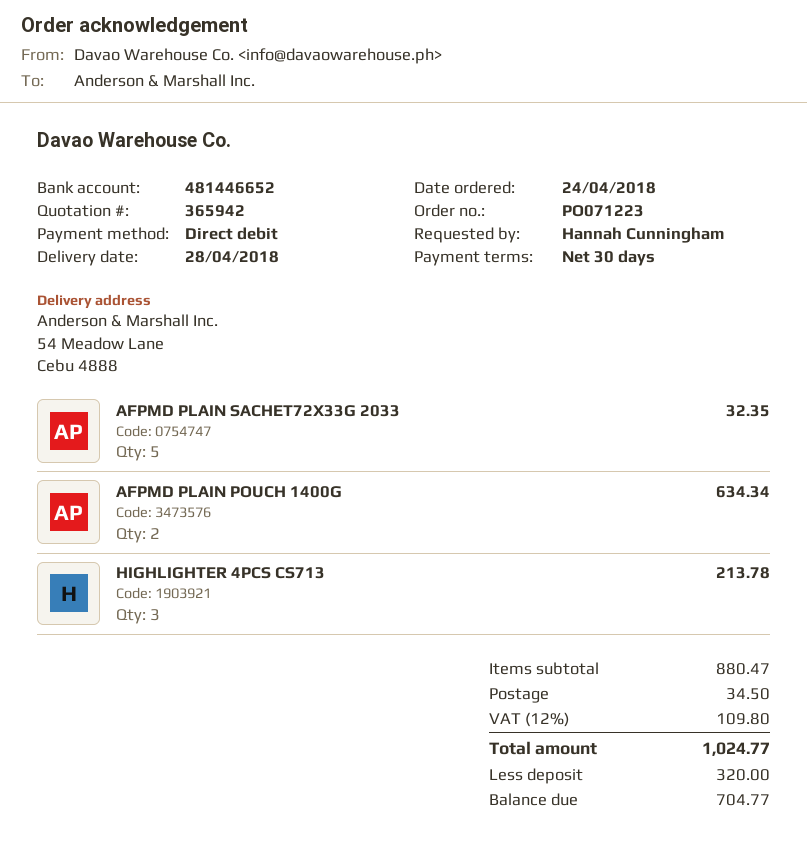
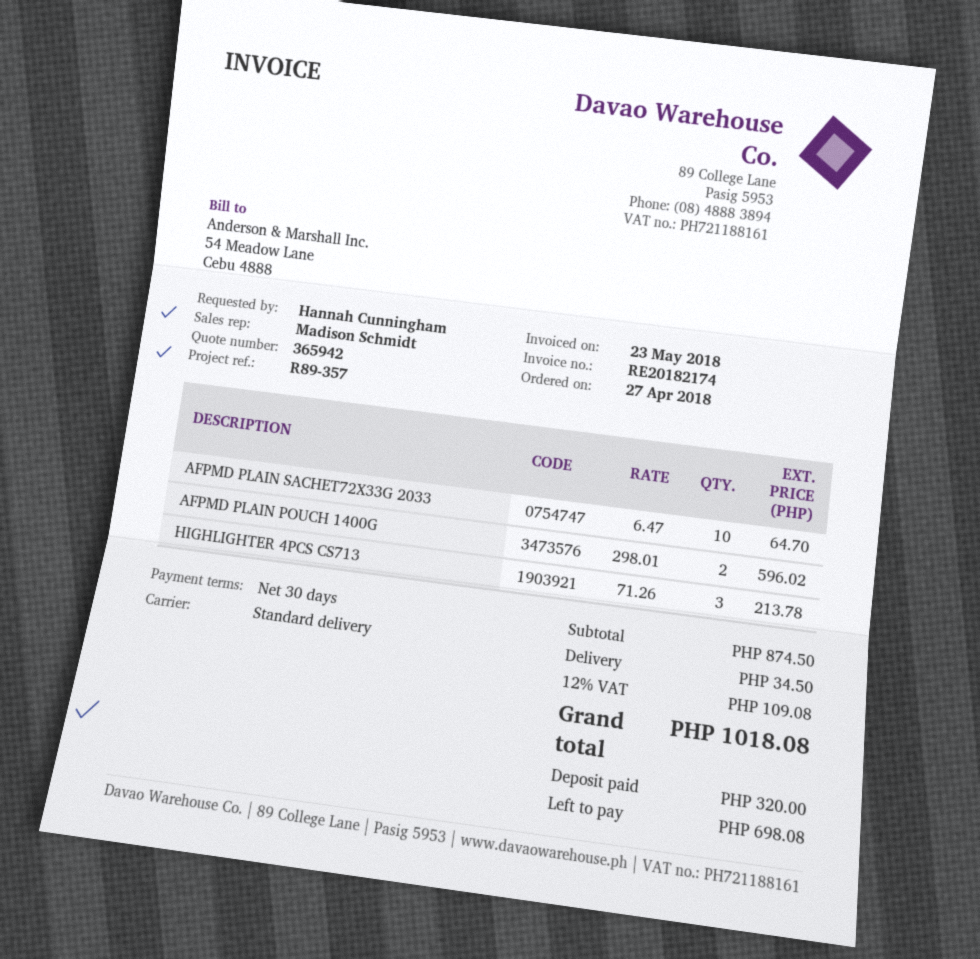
order date: 2018-04-24 -> 2018-04-27
AFPMD PLAIN SACHET72X33G 2033: 5 for 32.35 -> 10 for 64.70
AFPMD PLAIN POUCH 1400G: 2 for 634.34 -> 2 for 596.02
subtotal: 880.47 -> 874.50
tax: 12% = 109.80 -> 12% = 109.08
total: 1024.77 -> 1018.08
balance: 704.77 -> 698.08

